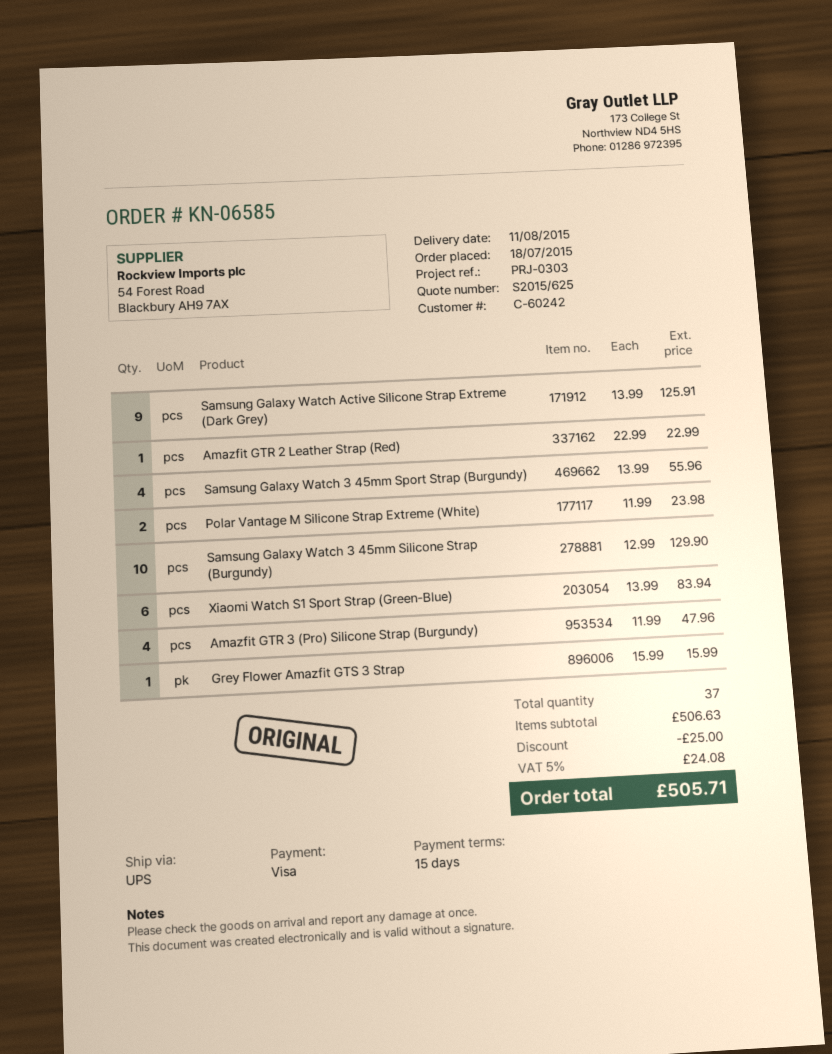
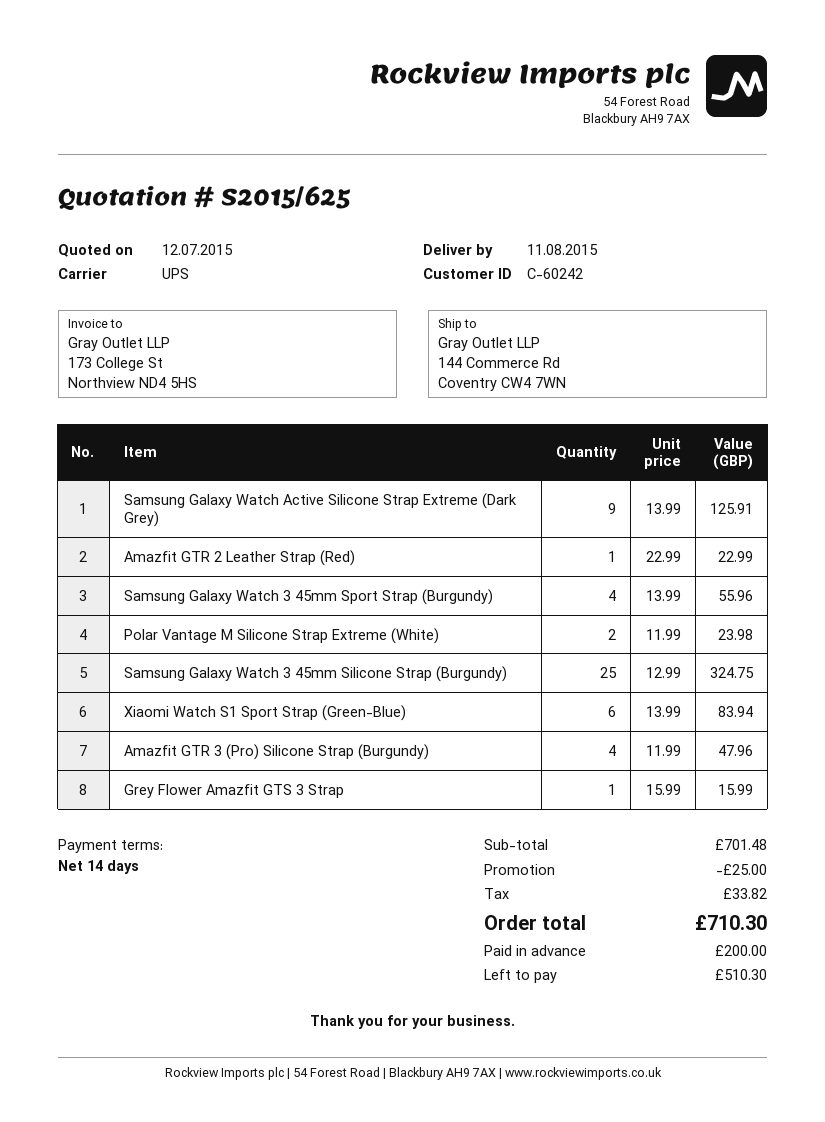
payment terms: 15 days -> 14 days
Samsung Galaxy Watch 3 45mm Silicone Strap (Burgundy): 10 x 12.99 = 129.90 -> 25 x 12.99 = 324.75
subtotal: 506.63 -> 701.48
tax: 24.08 -> 33.82
total: 505.71 -> 710.30

